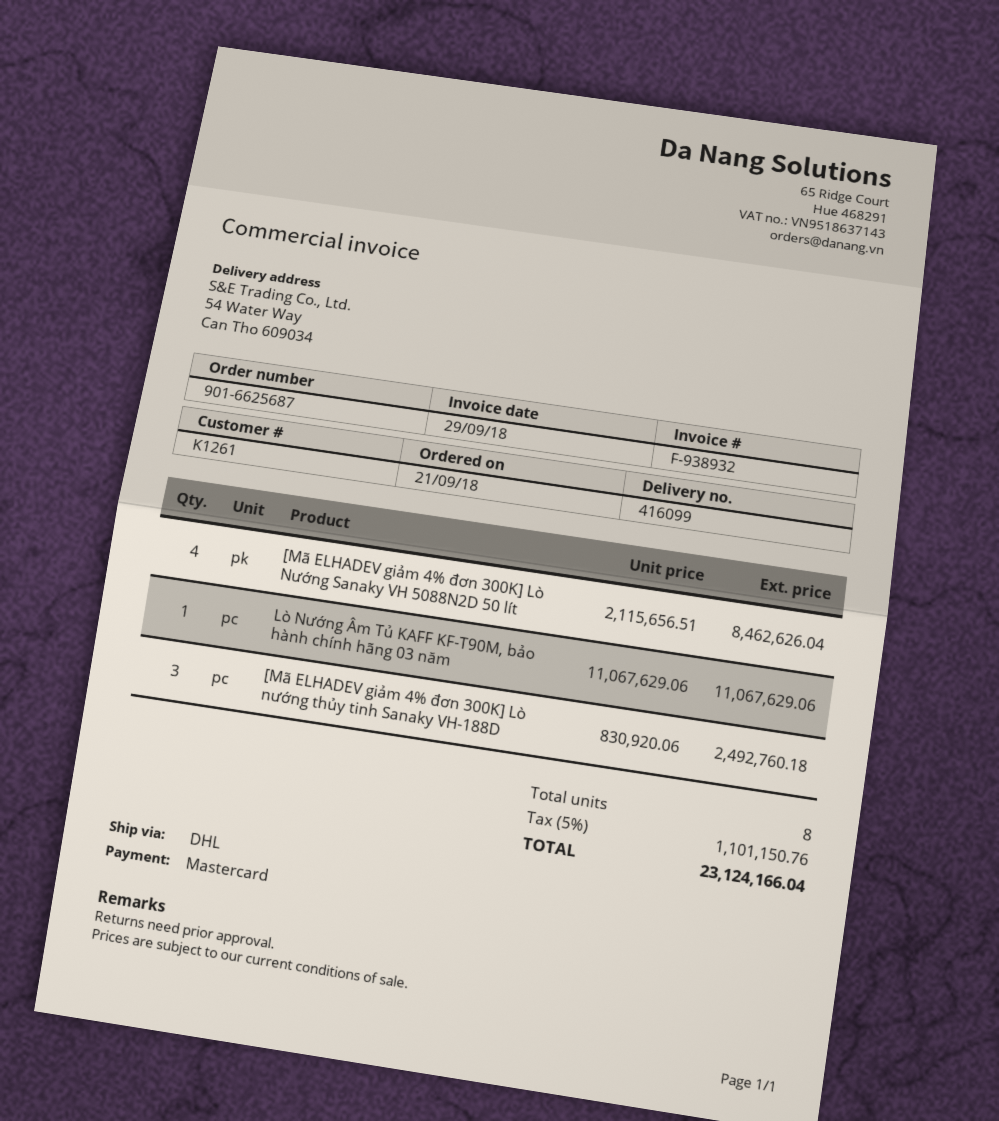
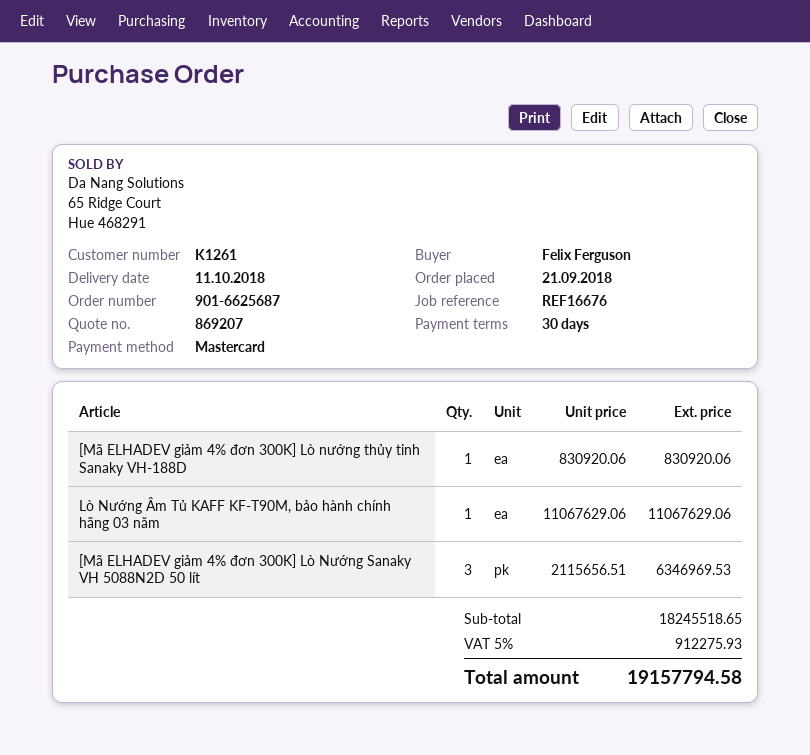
[Mã ELHADEV giảm 4% đơn 300K] Lò Nướng Sanaky VH 5088N2D 50 lít: 4 x 2115656.51 = 8462626.04 -> 3 x 2115656.51 = 6346969.53
[Mã ELHADEV giảm 4% đơn 300K] Lò nướng thủy tinh Sanaky VH-188D: 3 x 830920.06 = 2492760.18 -> 1 x 830920.06 = 830920.06
tax: 5% = 1101150.76 -> 5% = 912275.93
total: 23124166.04 -> 19157794.58

